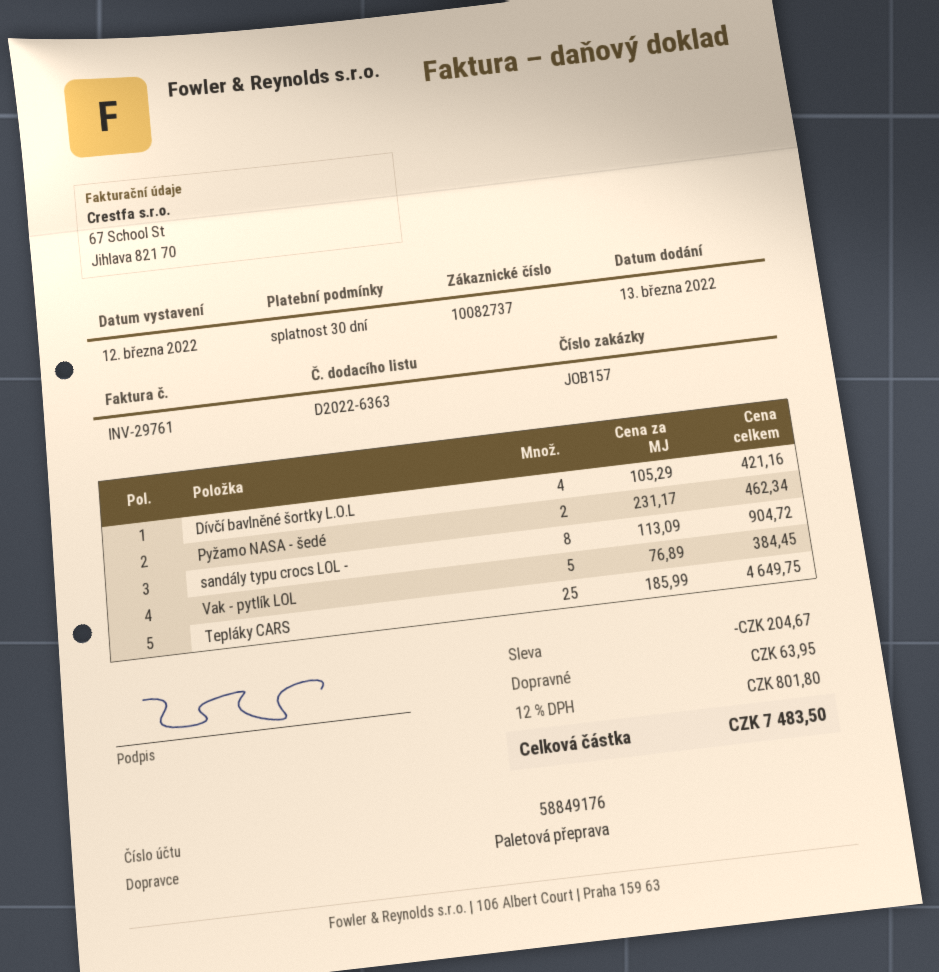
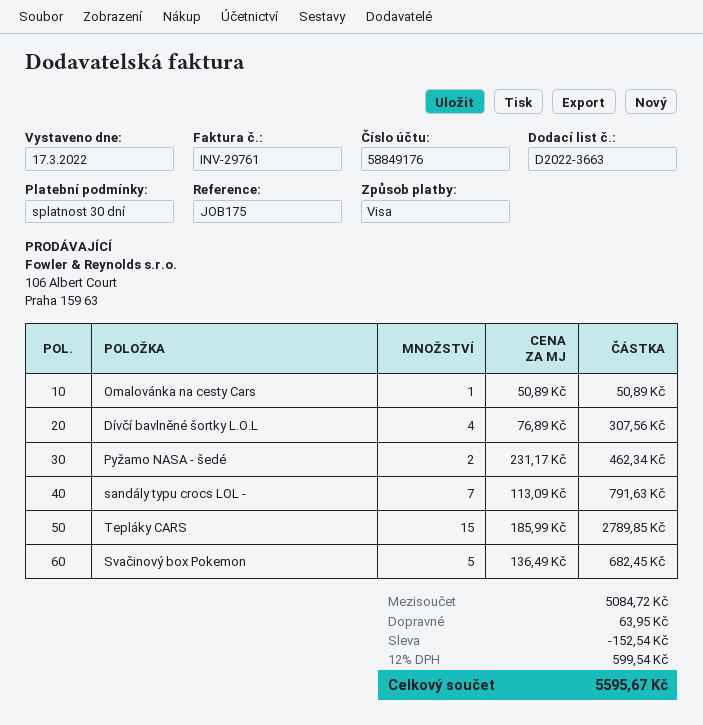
delivery note number: D2022-6363 -> D2022-3663
invoice date: 2022-03-12 -> 2022-03-17
reference: JOB157 -> JOB175
Dívčí bavlněné šortky L.O.L: 4 x 105.29 = 421.16 -> 4 x 76.89 = 307.56
sandály typu crocs LOL -: 8 x 113.09 = 904.72 -> 7 x 113.09 = 791.63
Vak - pytlík LOL: 5 x 76.89 = 384.45 -> none
Tepláky CARS: 25 x 185.99 = 4649.75 -> 15 x 185.99 = 2789.85
Omalovánka na cesty Cars: none -> 1 x 50.89 = 50.89
Svačinový box Pokemon: none -> 5 x 136.49 = 682.45
discount: 204.67 -> 152.54
tax: 12% = 801.80 -> 12% = 599.54
total: 7483.50 -> 5595.67

